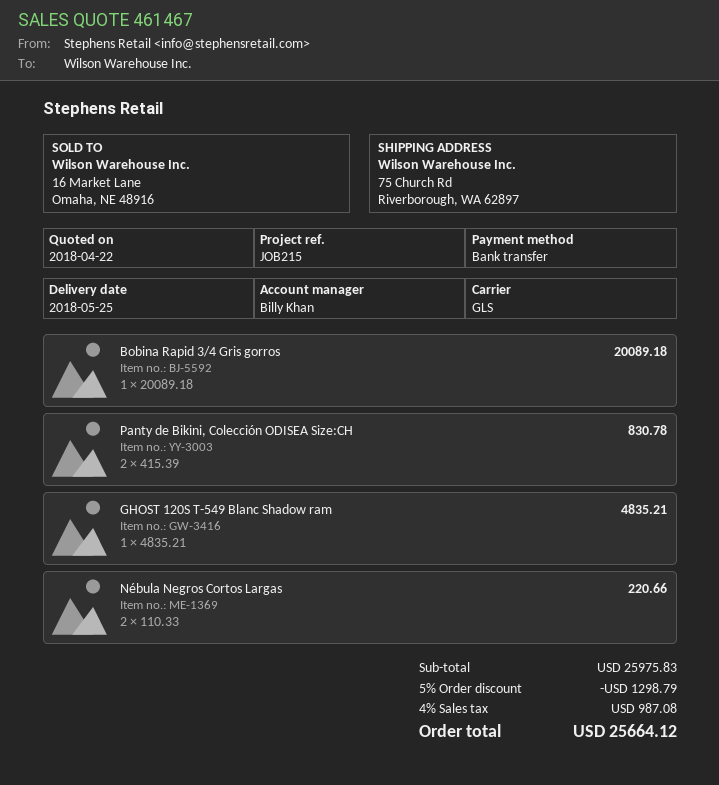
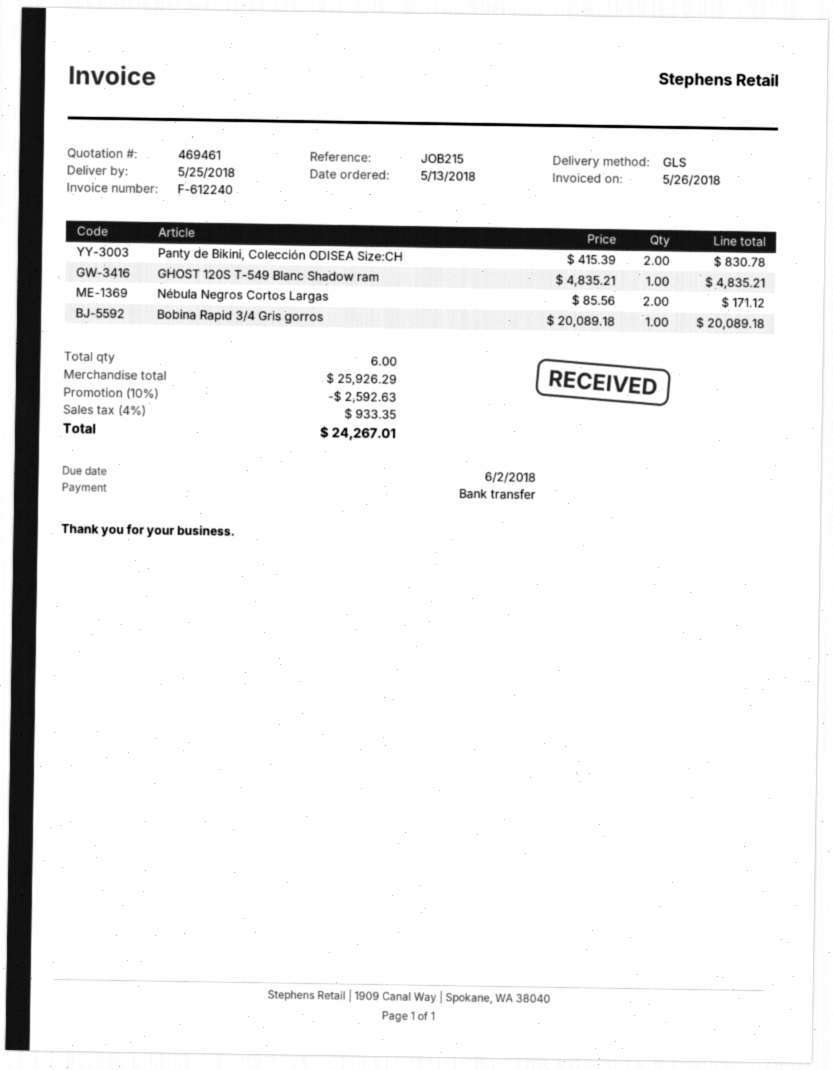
quote number: 461467 -> 469461
Nébula Negros Cortos Largas: 2 x 110.33 = 220.66 -> 2 x 85.56 = 171.12
subtotal: 25975.83 -> 25926.29
discount: 5% = 1298.79 -> 10% = 2592.63
tax: 4% = 987.08 -> 4% = 933.35
total: 25664.12 -> 24267.01

